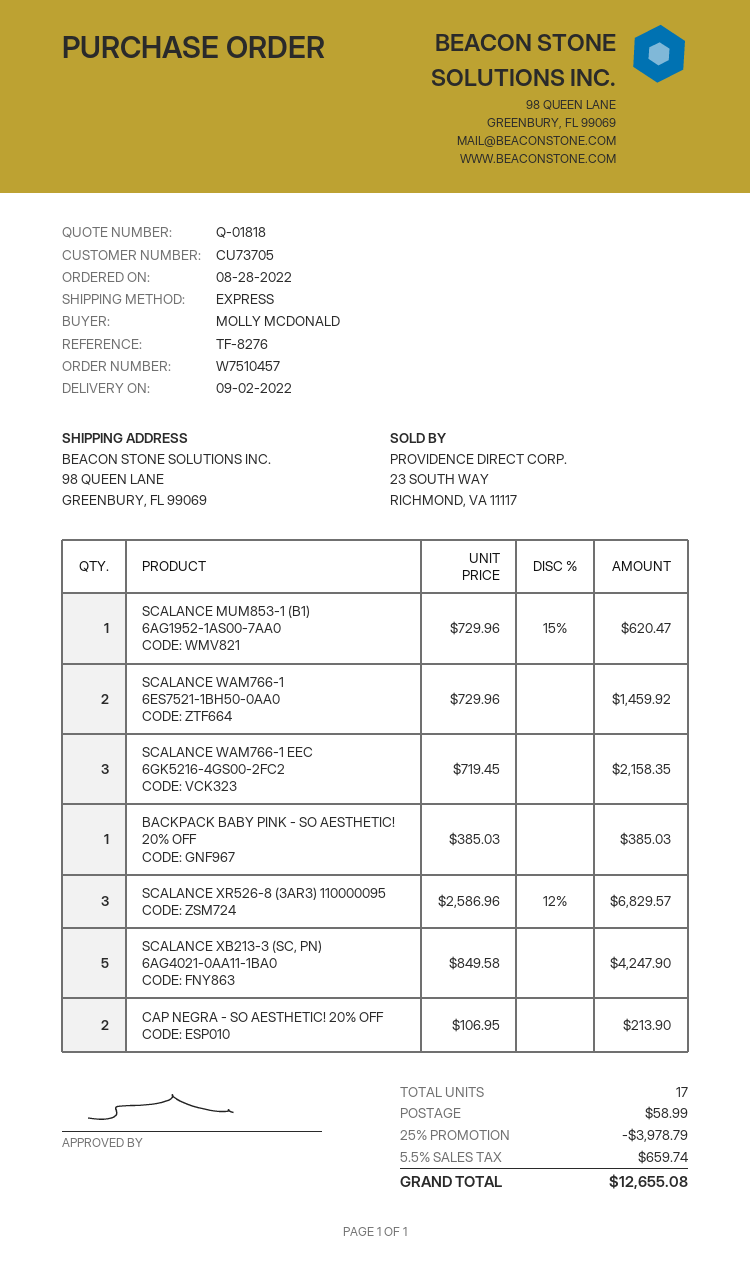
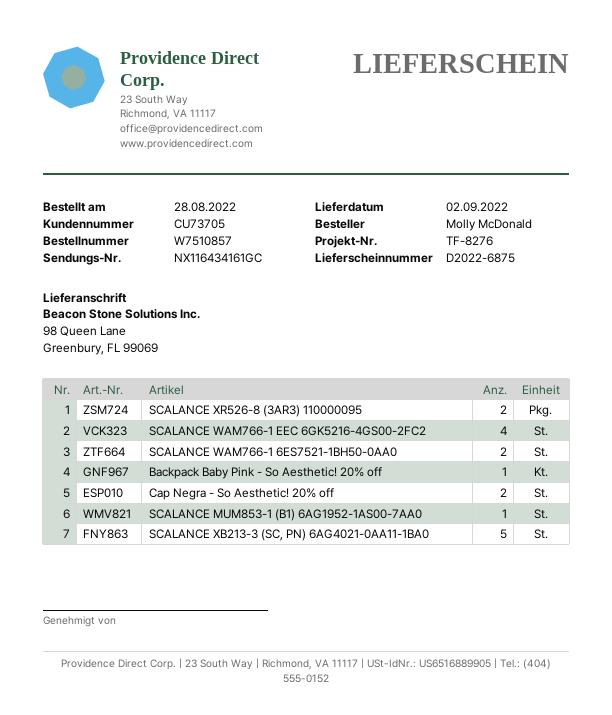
order number: W7510457 -> W7510857
SCALANCE WAM766-1 EEC 6GK5216-4GS00-2FC2: 3 -> 4
SCALANCE XR526-8 (3AR3) 110000095: 3 -> 2

